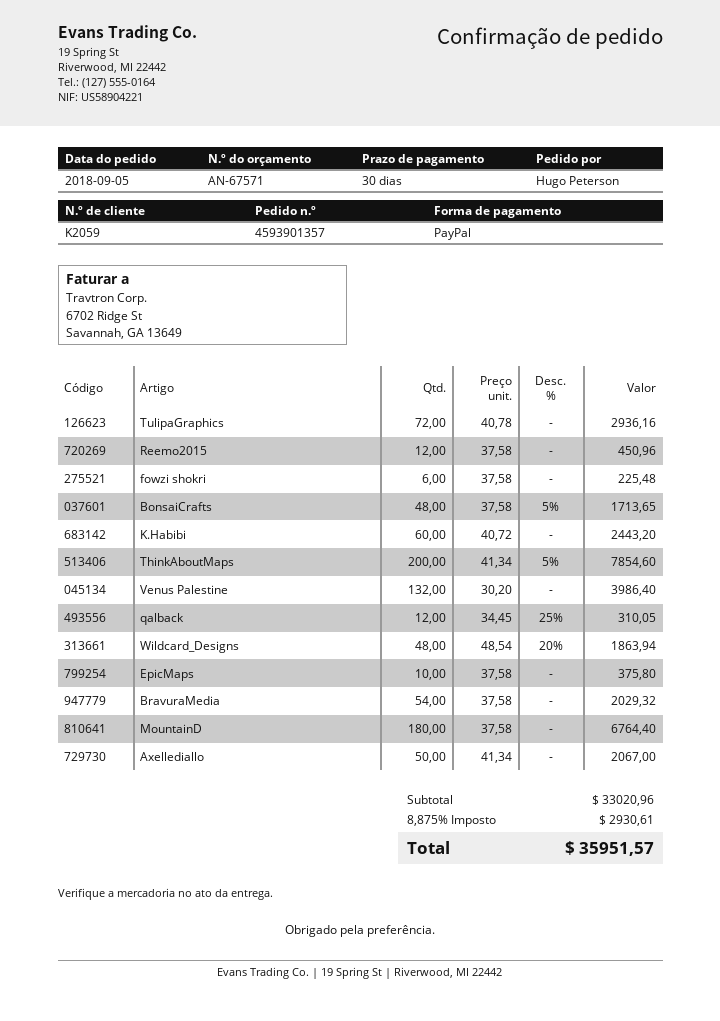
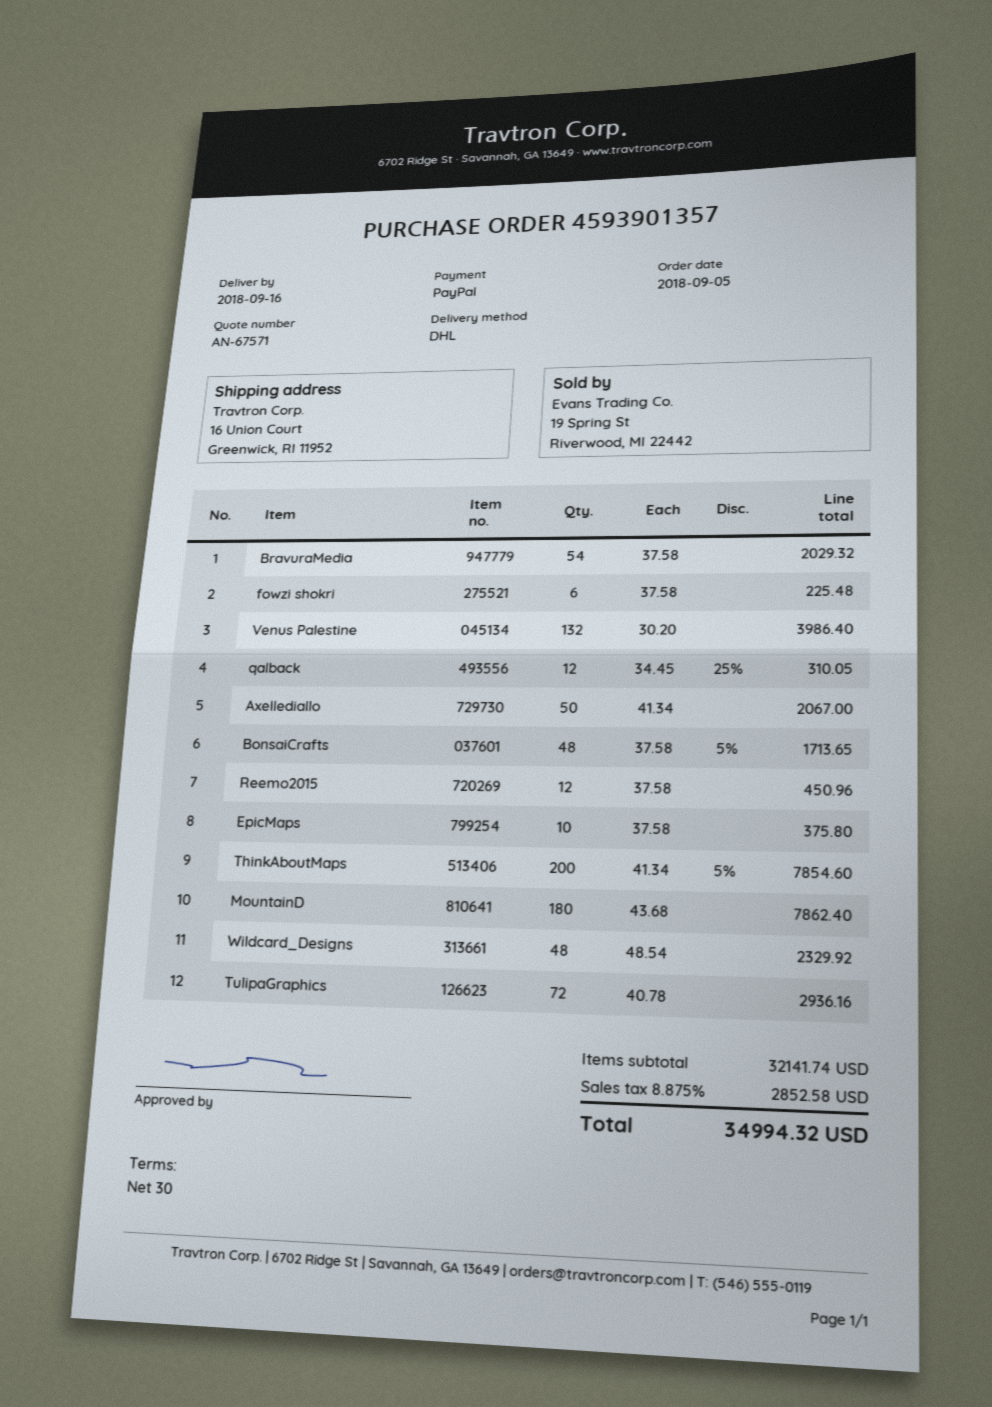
K.Habibi: 60 x 40.72 = 2443.20 -> none
Wildcard_Designs: 48 x 48.54 - 20% = 1863.94 -> 48 x 48.54 = 2329.92
MountainD: 180 x 37.58 = 6764.40 -> 180 x 43.68 = 7862.40
subtotal: 33020.96 -> 32141.74
tax: 8.875% = 2930.61 -> 8.875% = 2852.58
total: 35951.57 -> 34994.32

